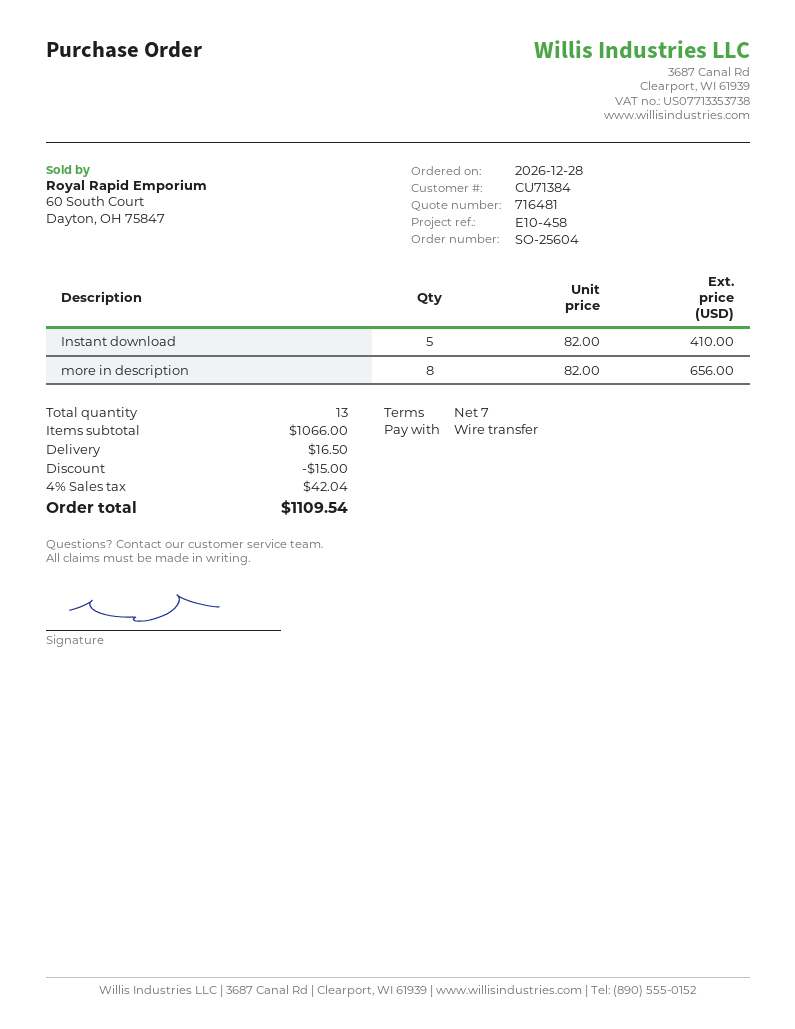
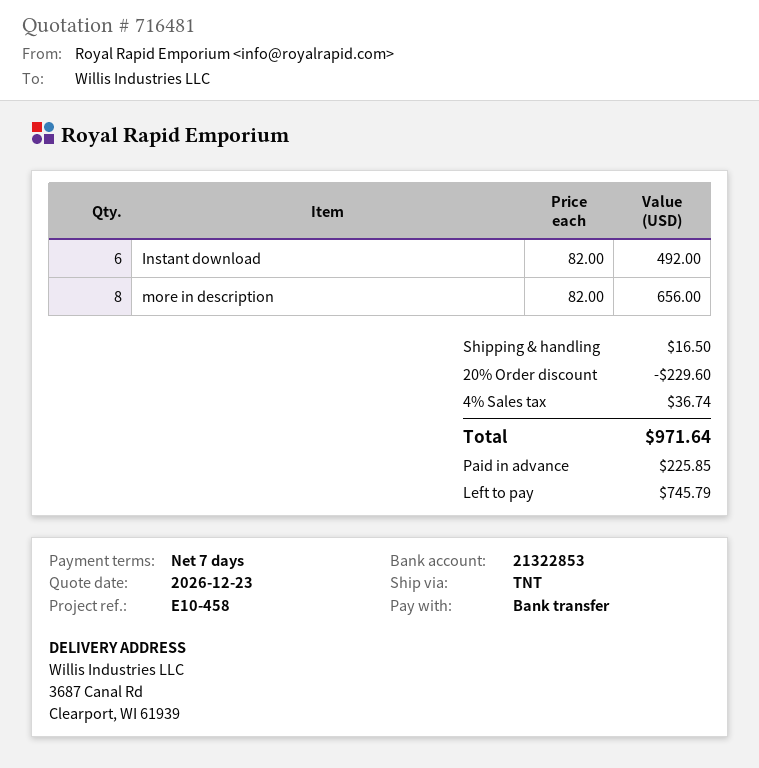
Instant download: 5 x 82.00 = 410.00 -> 6 x 82.00 = 492.00
discount: 15.00 -> 229.60
tax: 4% = 42.04 -> 4% = 36.74
total: 1109.54 -> 971.64

